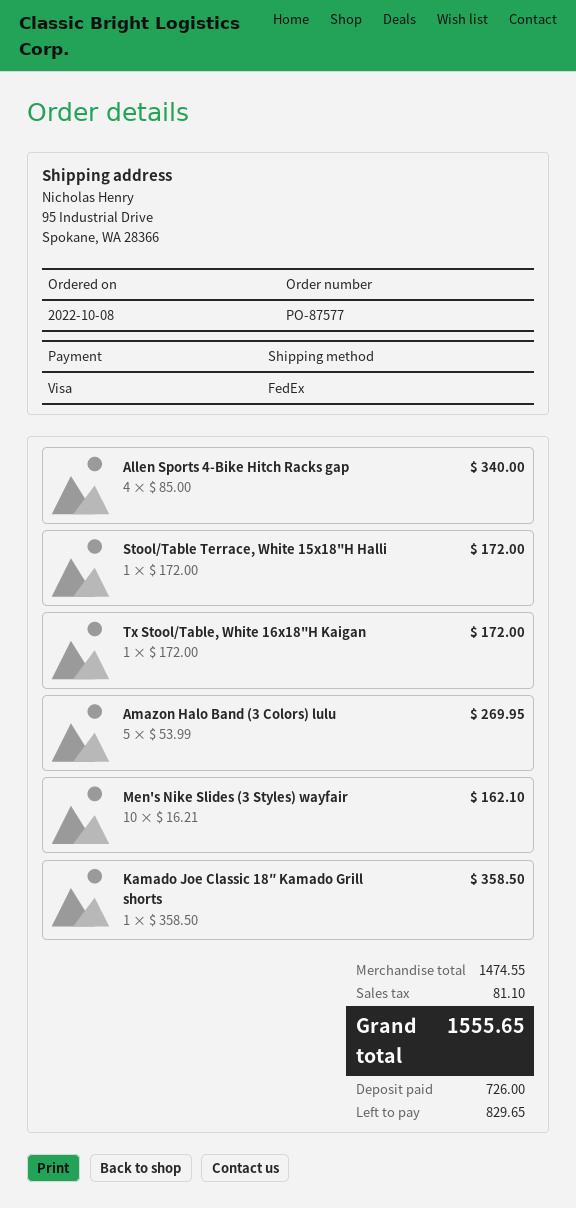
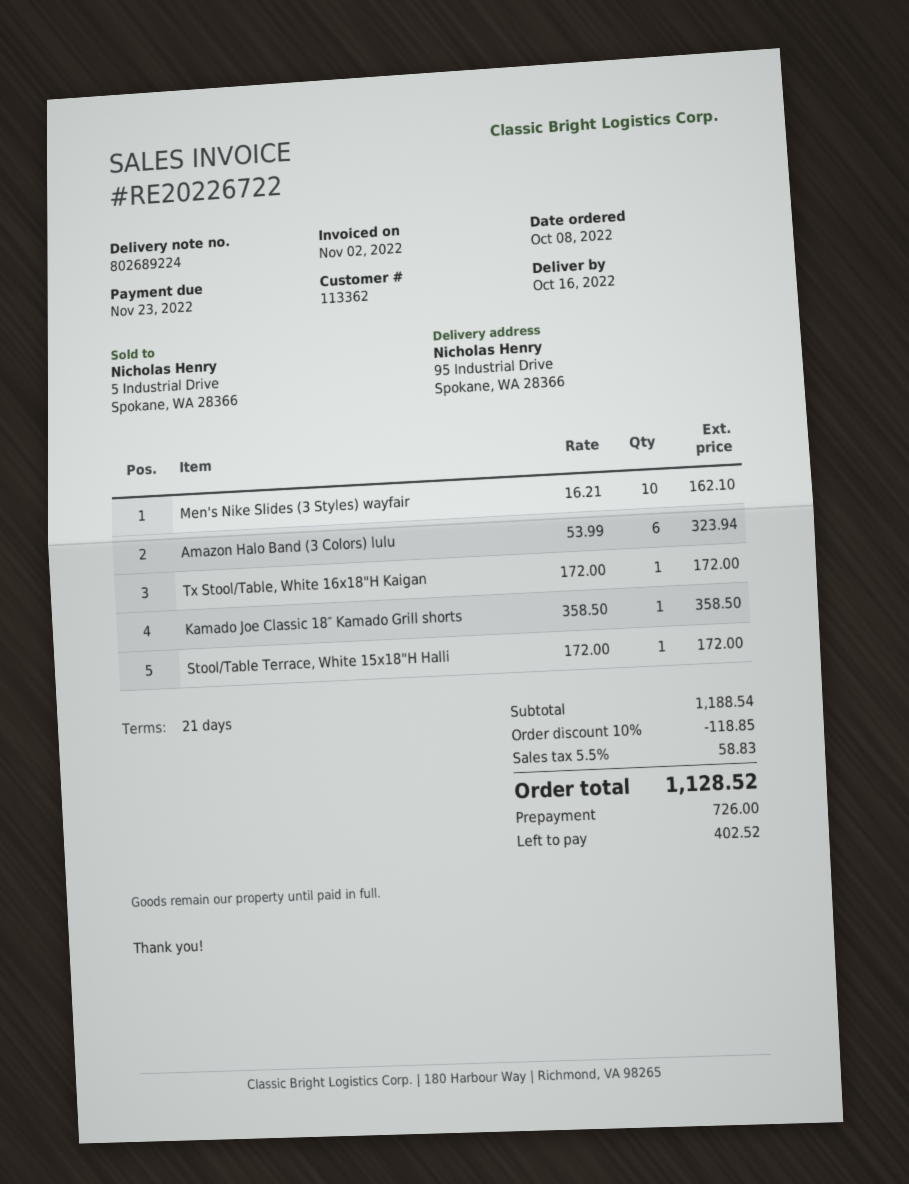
Allen Sports 4-Bike Hitch Racks gap: 4 x 85.00 = 340.00 -> none
Amazon Halo Band (3 Colors) lulu: 5 x 53.99 = 269.95 -> 6 x 53.99 = 323.94
subtotal: 1474.55 -> 1188.54
discount: none -> 10% = 118.85
tax: 81.10 -> 58.83
total: 1555.65 -> 1128.52
balance: 829.65 -> 402.52

